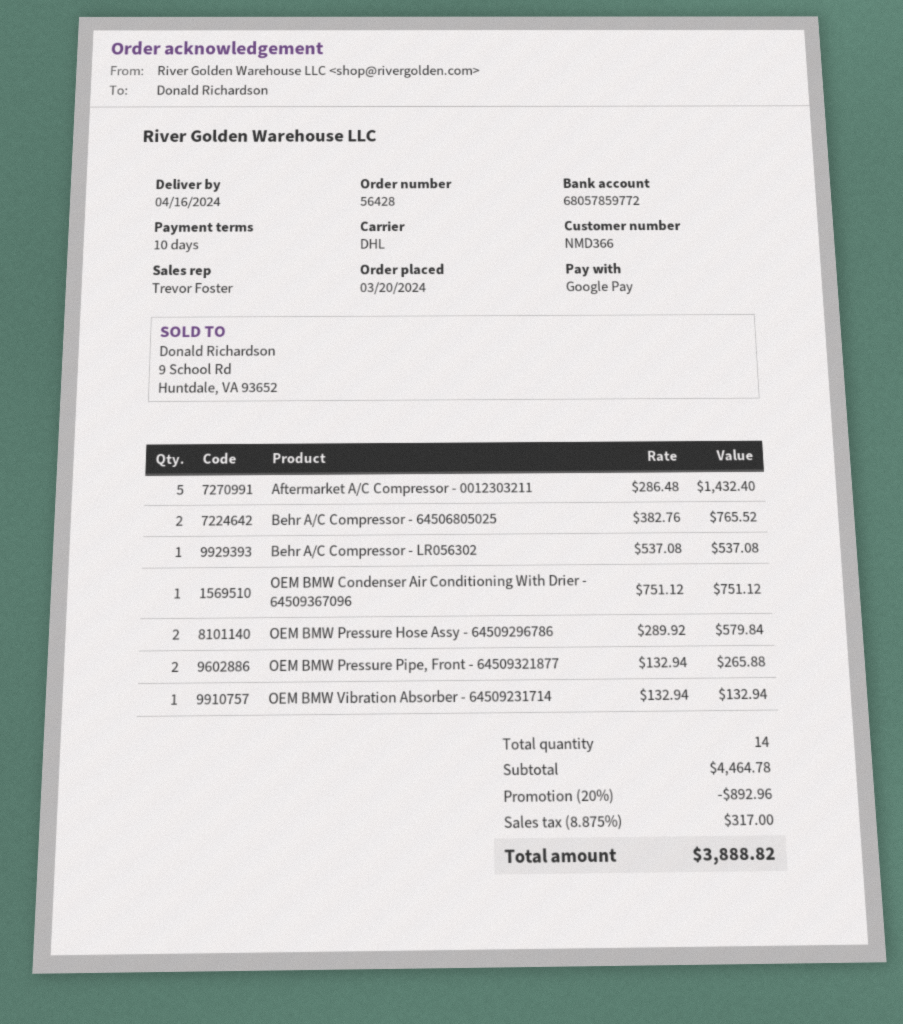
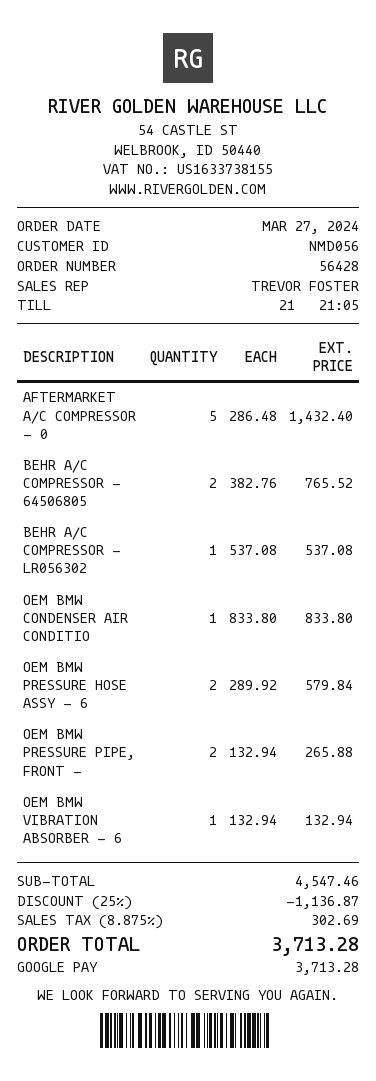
order date: 2024-03-20 -> 2024-03-27
customer number: NMD366 -> NMD056
OEM BMW Condenser Air Conditioning With Drier - 64509367096: 1 x 751.12 = 751.12 -> 1 x 833.80 = 833.80
subtotal: 4464.78 -> 4547.46
discount: 20% = 892.96 -> 25% = 1136.87
tax: 8.875% = 317.00 -> 8.875% = 302.69
total: 3888.82 -> 3713.28

